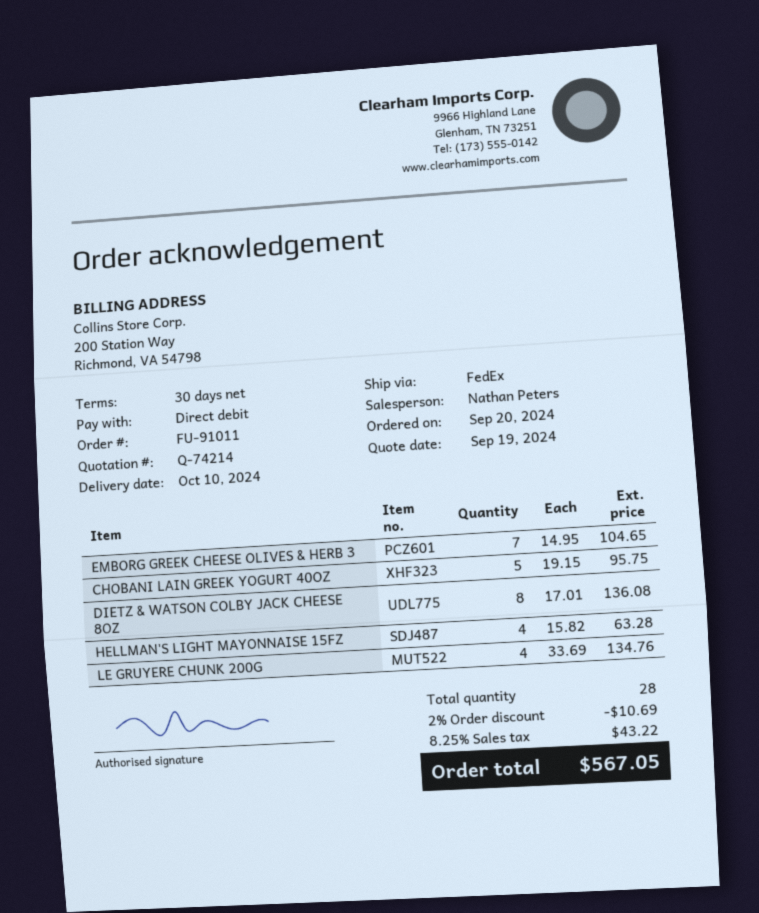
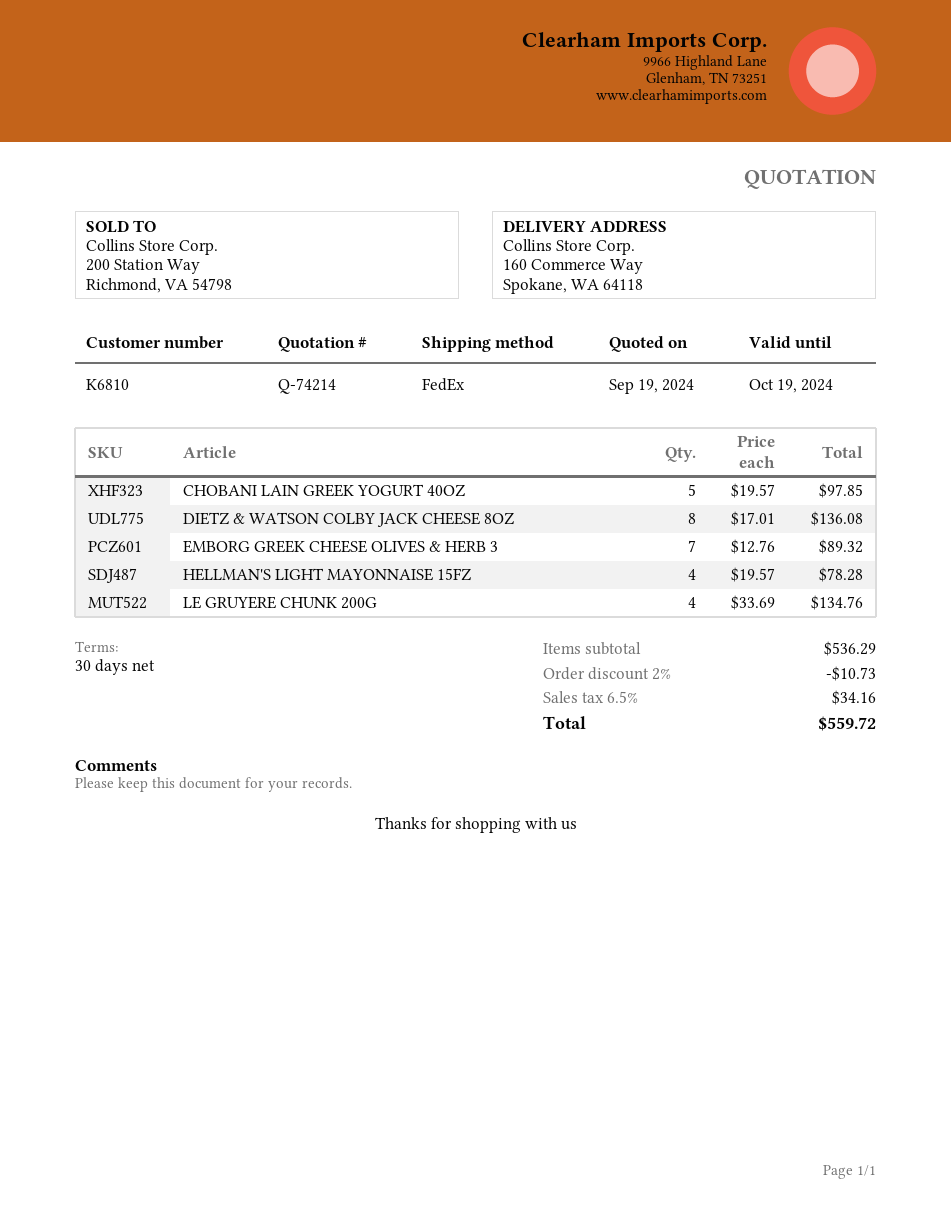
EMBORG GREEK CHEESE OLIVES & HERB 3: 7 x 14.95 = 104.65 -> 7 x 12.76 = 89.32
CHOBANI LAIN GREEK YOGURT 40OZ: 5 x 19.15 = 95.75 -> 5 x 19.57 = 97.85
HELLMAN'S LIGHT MAYONNAISE 15FZ: 4 x 15.82 = 63.28 -> 4 x 19.57 = 78.28
discount: 2% = 10.69 -> 2% = 10.73
tax: 8.25% = 43.22 -> 6.5% = 34.16
total: 567.05 -> 559.72

